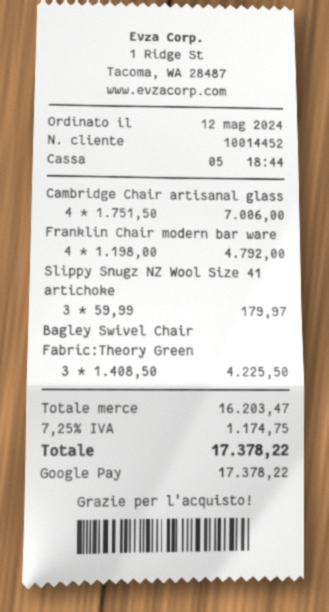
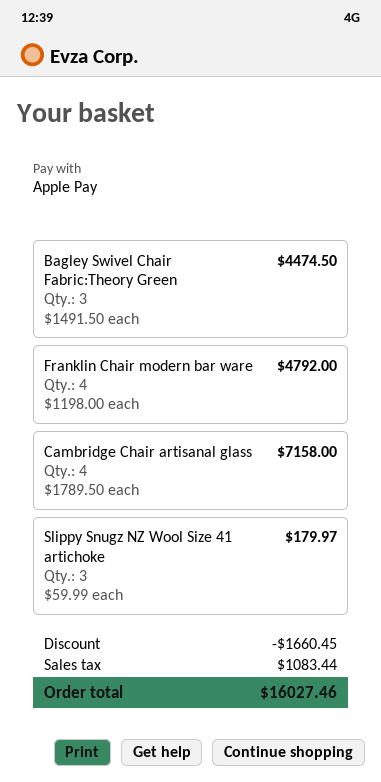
payment method: Google Pay -> Apple Pay
Cambridge Chair artisanal glass: 4 x 1751.50 = 7006.00 -> 4 x 1789.50 = 7158.00
Bagley Swivel Chair Fabric:Theory Green: 3 x 1408.50 = 4225.50 -> 3 x 1491.50 = 4474.50
discount: none -> 1660.45
tax: 1174.75 -> 1083.44
total: 17378.22 -> 16027.46

